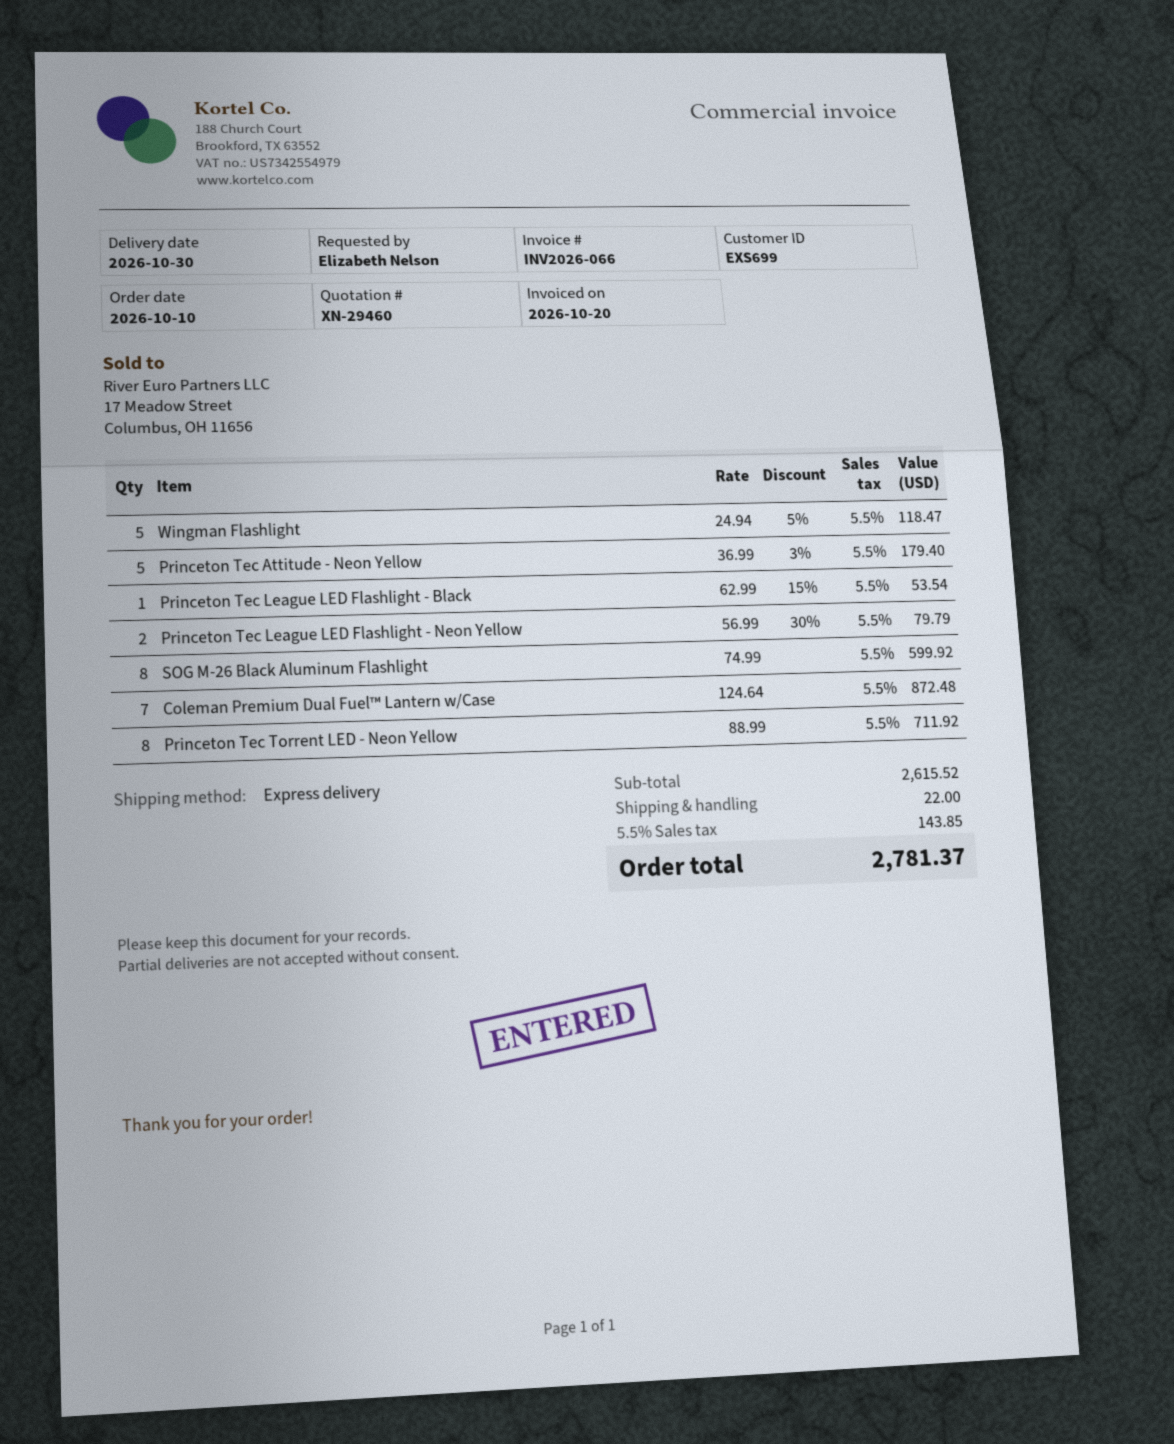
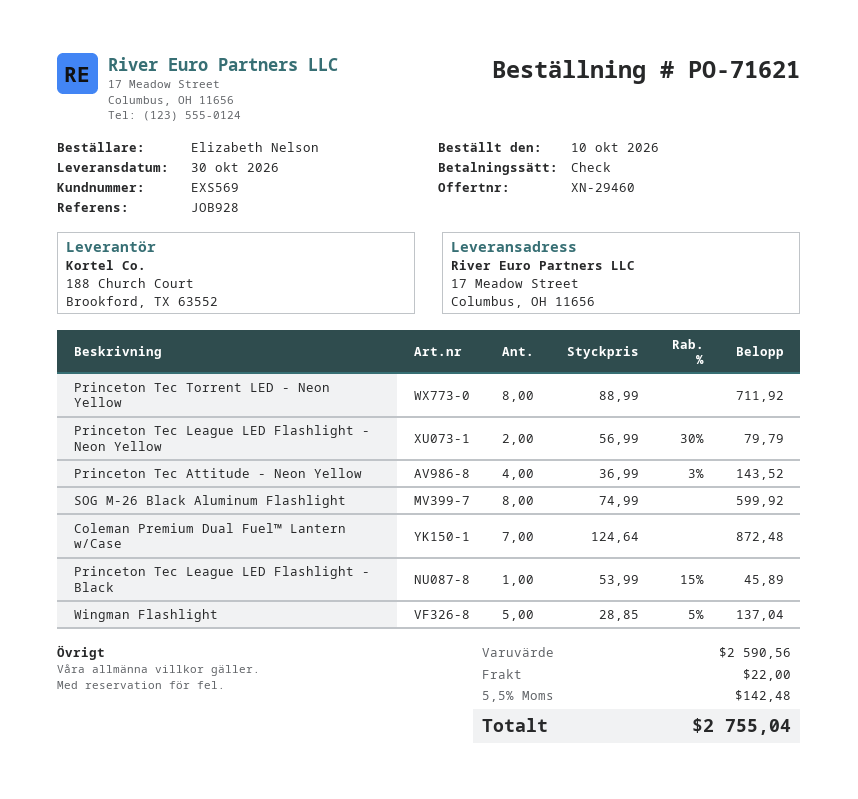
customer number: EXS699 -> EXS569
Wingman Flashlight: 5 x 24.94 - 5% = 118.47 -> 5 x 28.85 - 5% = 137.04
Princeton Tec Attitude - Neon Yellow: 5 x 36.99 - 3% = 179.40 -> 4 x 36.99 - 3% = 143.52
Princeton Tec League LED Flashlight - Black: 1 x 62.99 - 15% = 53.54 -> 1 x 53.99 - 15% = 45.89
subtotal: 2615.52 -> 2590.56
tax: 5.5% = 143.85 -> 5.5% = 142.48
total: 2781.37 -> 2755.04

